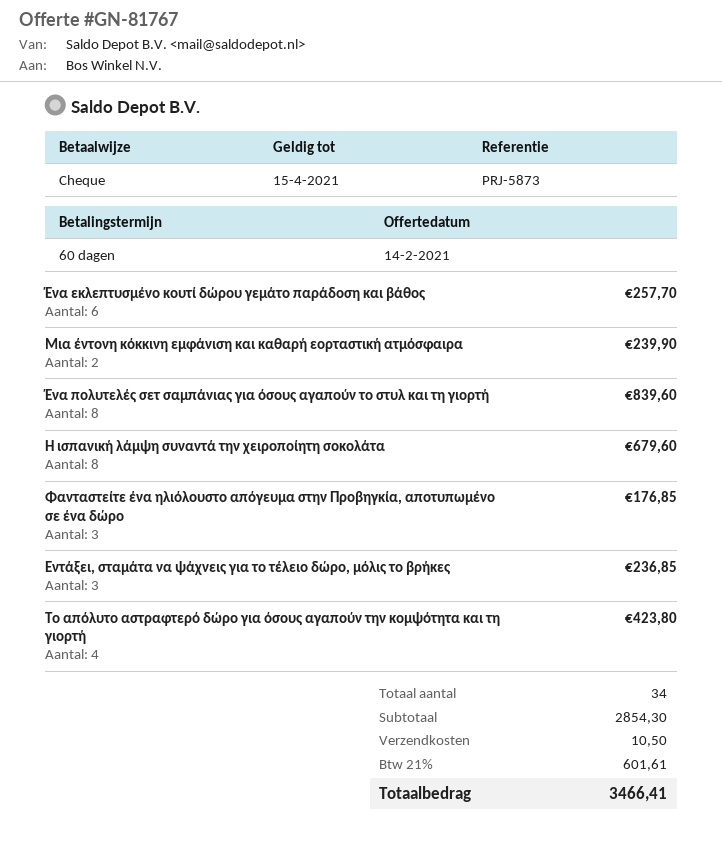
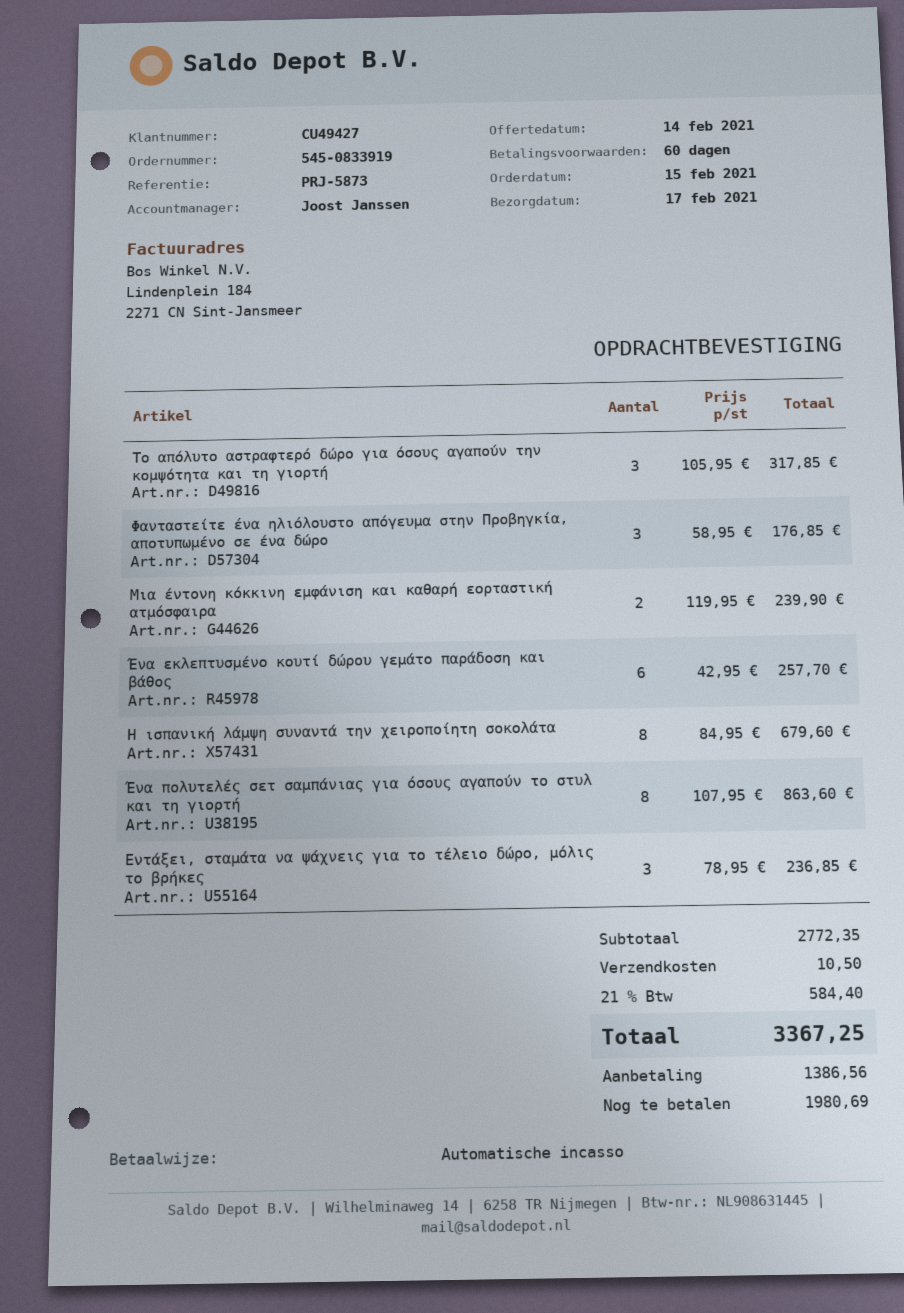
payment method: cheque -> direct debit
Ένα πολυτελές σετ σαμπάνιας για όσους αγαπούν το στυλ και τη γιορτή: 8 for 839.60 -> 8 for 863.60
Το απόλυτο αστραφτερό δώρο για όσους αγαπούν την κομψότητα και τη γιορτή: 4 for 423.80 -> 3 for 317.85
subtotal: 2854.30 -> 2772.35
tax: 21% = 601.61 -> 21% = 584.40
total: 3466.41 -> 3367.25

